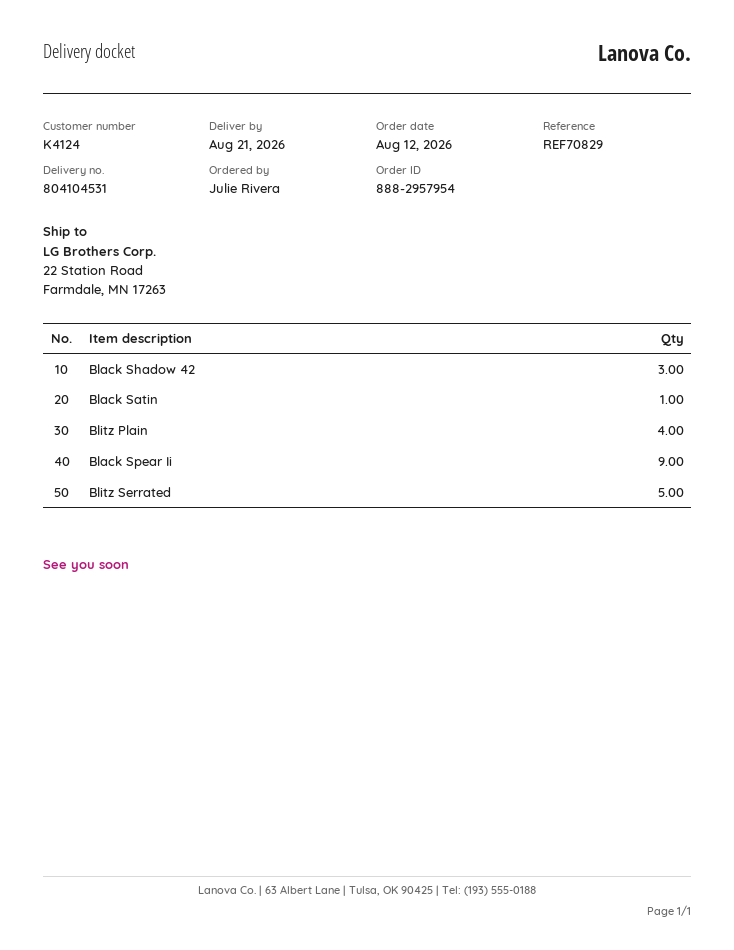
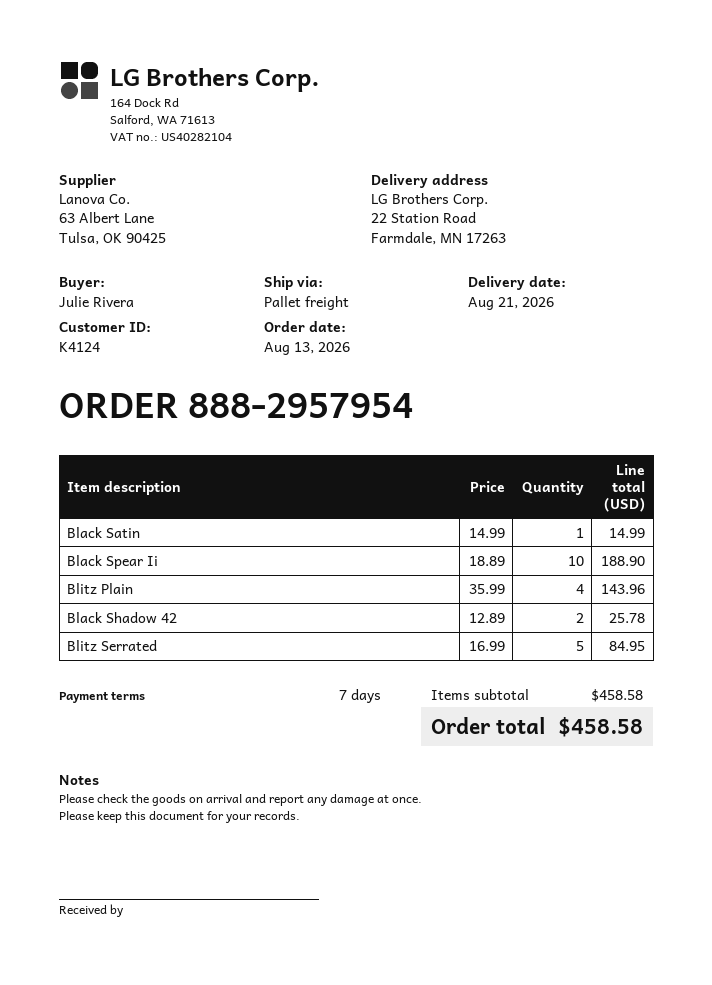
order date: 2026-08-12 -> 2026-08-13
Black Shadow 42: 3 -> 2
Black Spear Ii: 9 -> 10

